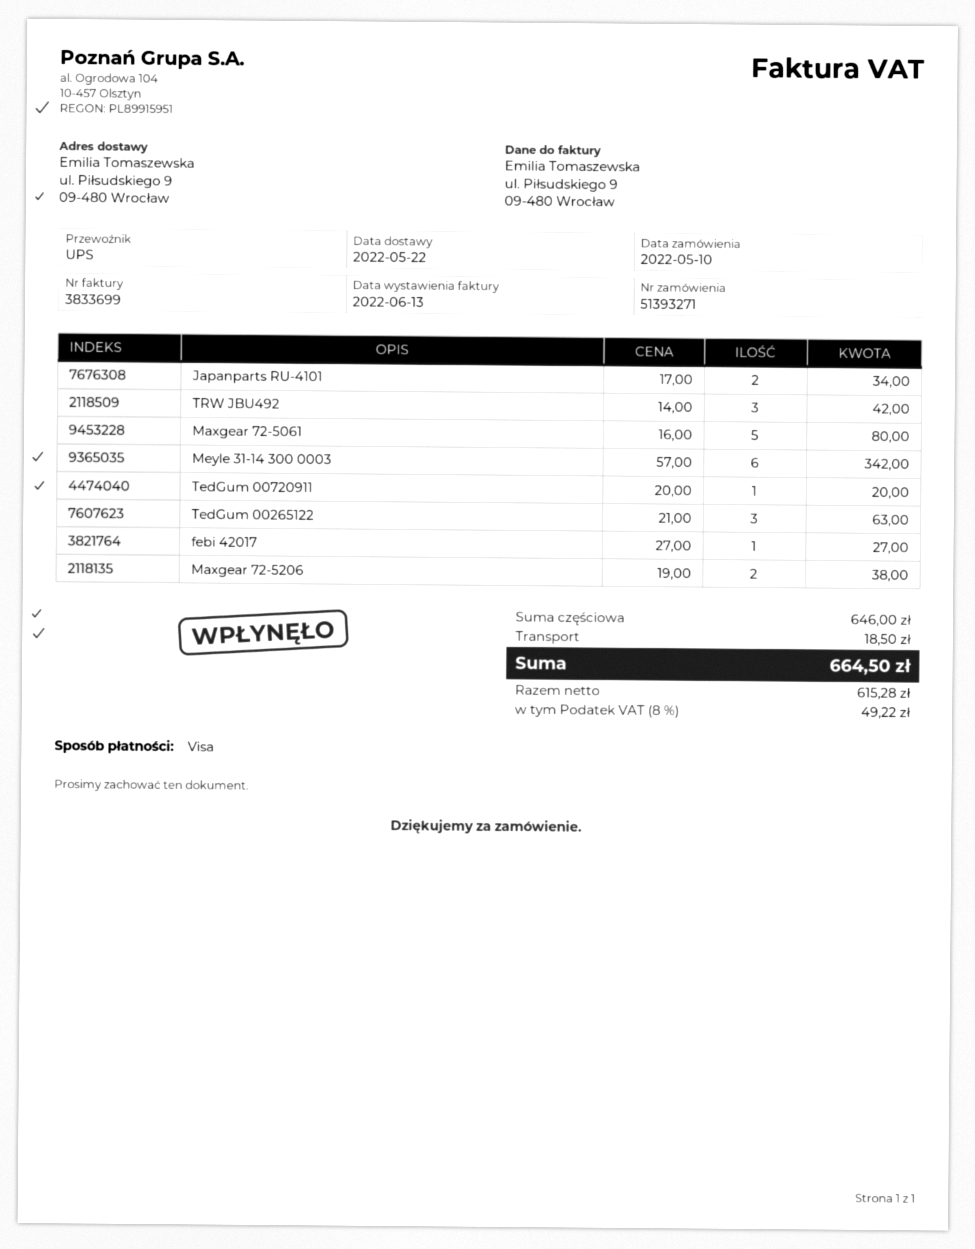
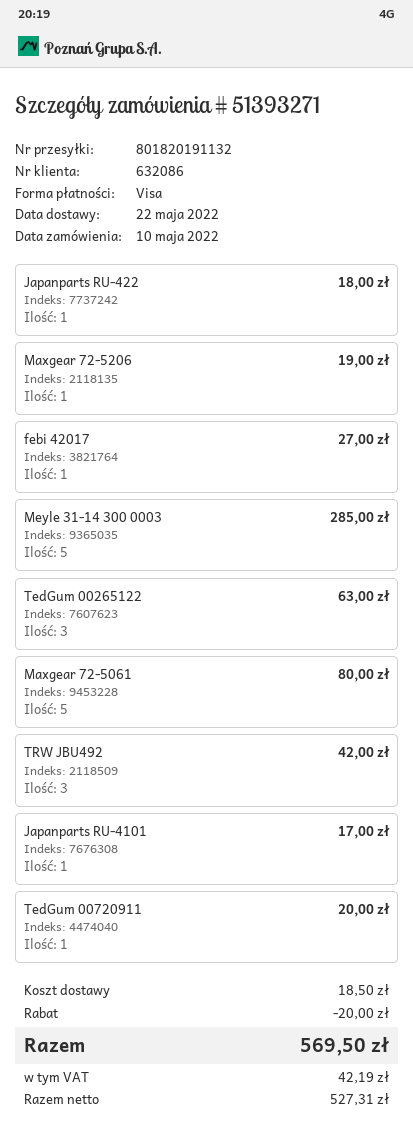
Japanparts RU-4101: 2 for 34.00 -> 1 for 17.00
Meyle 31-14 300 0003: 6 for 342.00 -> 5 for 285.00
Maxgear 72-5206: 2 for 38.00 -> 1 for 19.00
Japanparts RU-422: none -> 1 for 18.00
discount: none -> 20.00
net: 615.28 -> 527.31
tax: 49.22 -> 42.19
total: 664.50 -> 569.50

